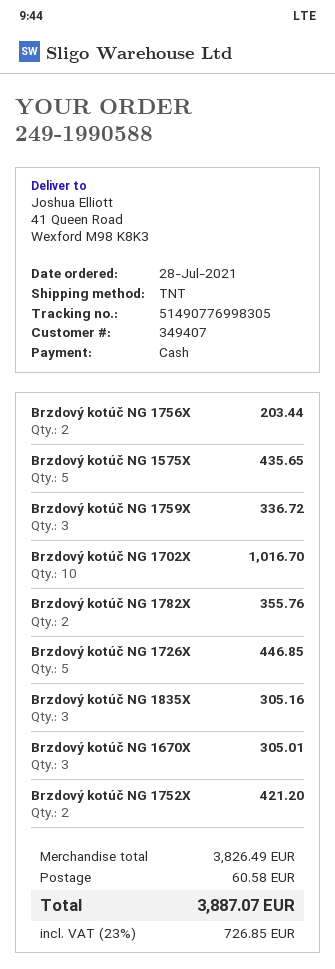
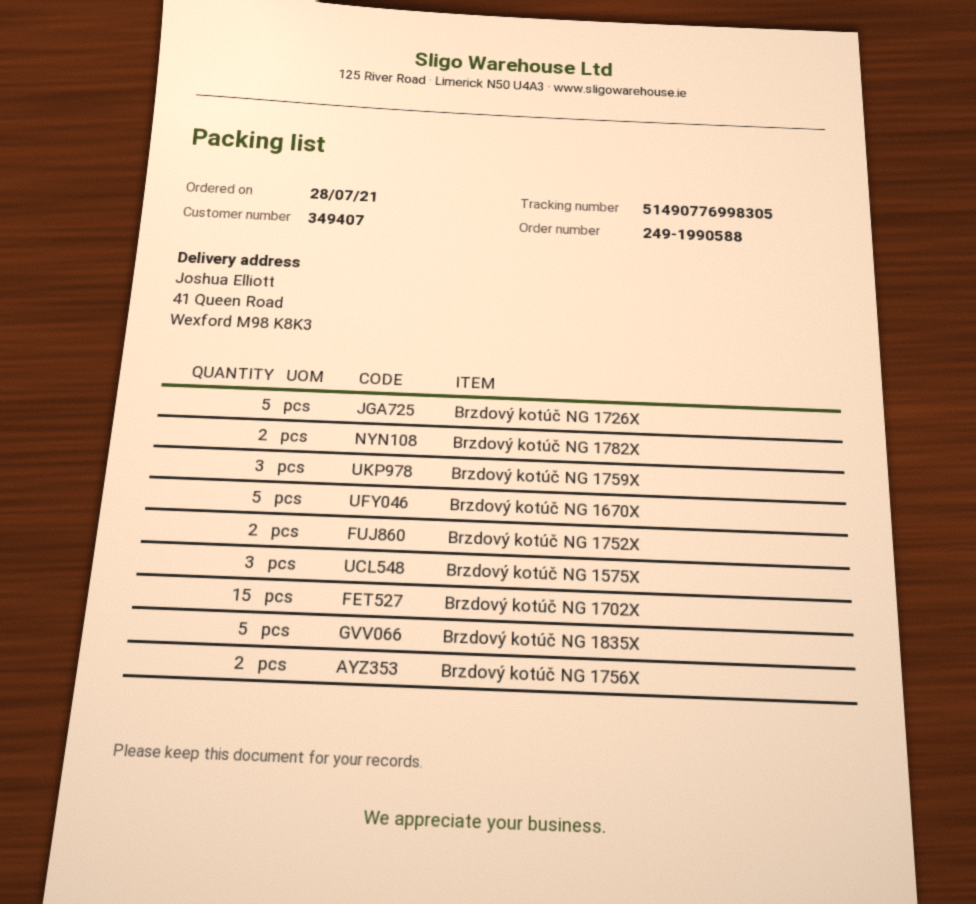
Brzdový kotúč NG 1575X: 5 -> 3
Brzdový kotúč NG 1702X: 10 -> 15
Brzdový kotúč NG 1835X: 3 -> 5
Brzdový kotúč NG 1670X: 3 -> 5

